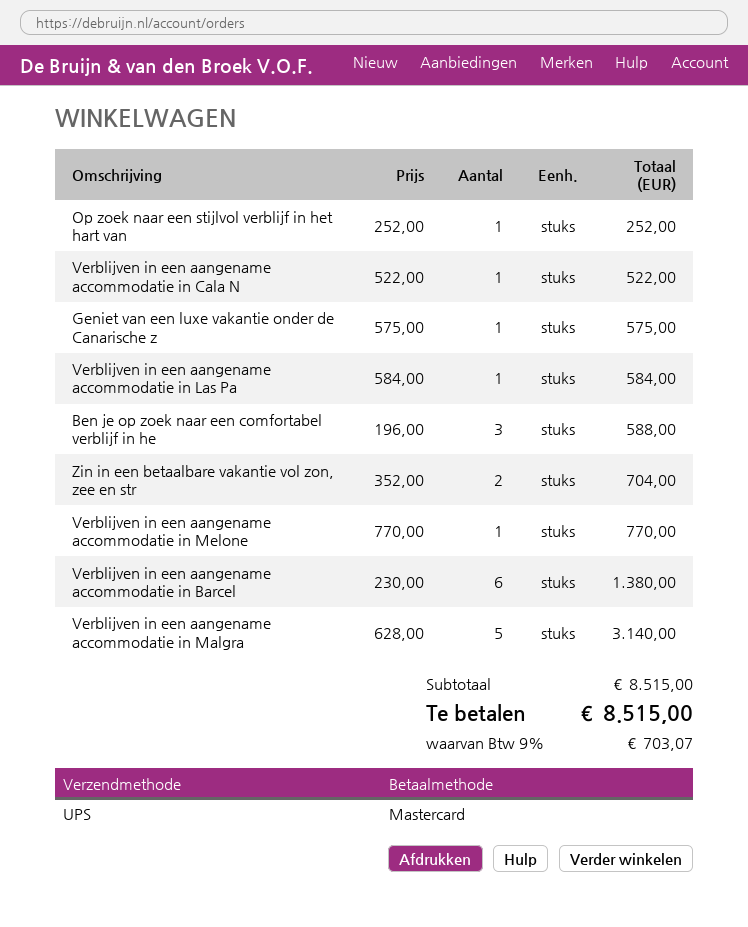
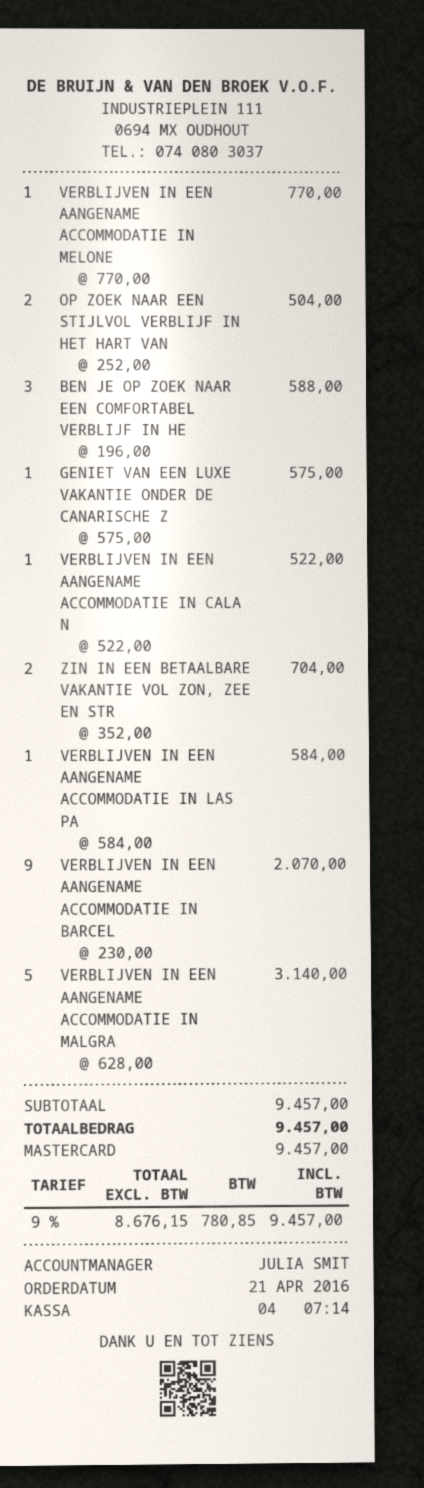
Op zoek naar een stijlvol verblijf in het hart van: 1 x 252.00 = 252.00 -> 2 x 252.00 = 504.00
Verblijven in een aangename accommodatie in Barcel: 6 x 230.00 = 1380.00 -> 9 x 230.00 = 2070.00
subtotal: 8515.00 -> 9457.00
tax: 9% = 703.07 -> 9% = 780.85
total: 8515.00 -> 9457.00

